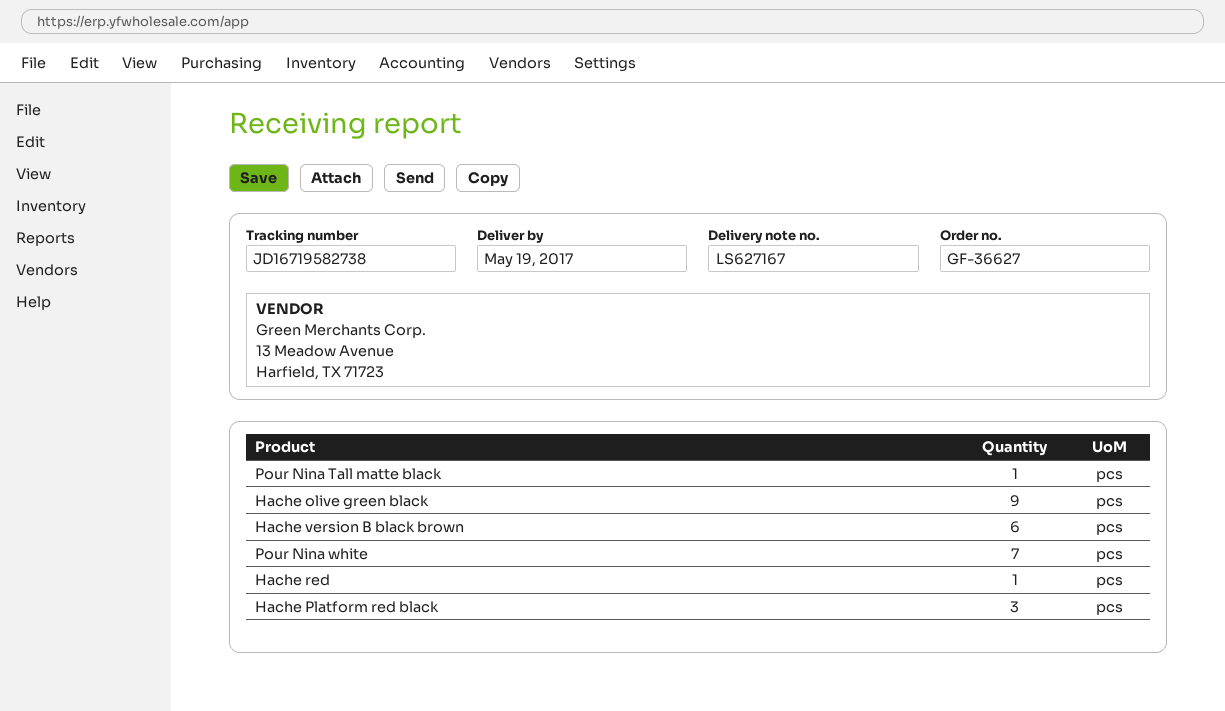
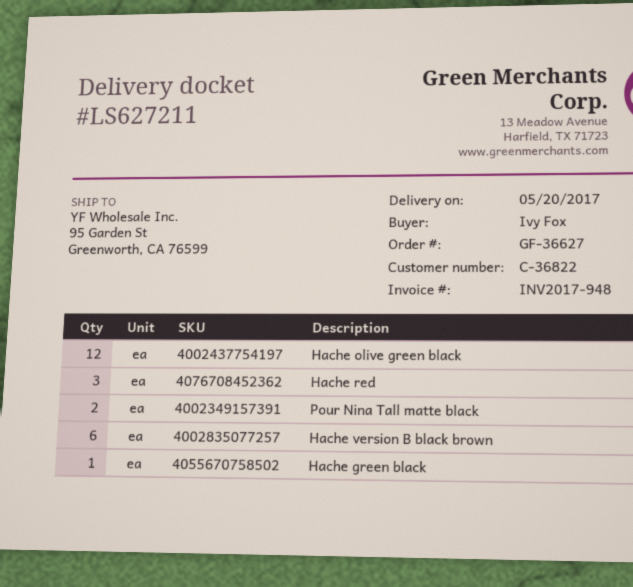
delivery note number: LS627167 -> LS627211
delivery date: 2017-05-19 -> 2017-05-20
Pour Nina Tall matte black: 1 -> 2
Hache olive green black: 9 -> 12
Pour Nina white: 7 -> none
Hache red: 1 -> 3
Hache Platform red black: 3 -> none
Hache green black: none -> 1

